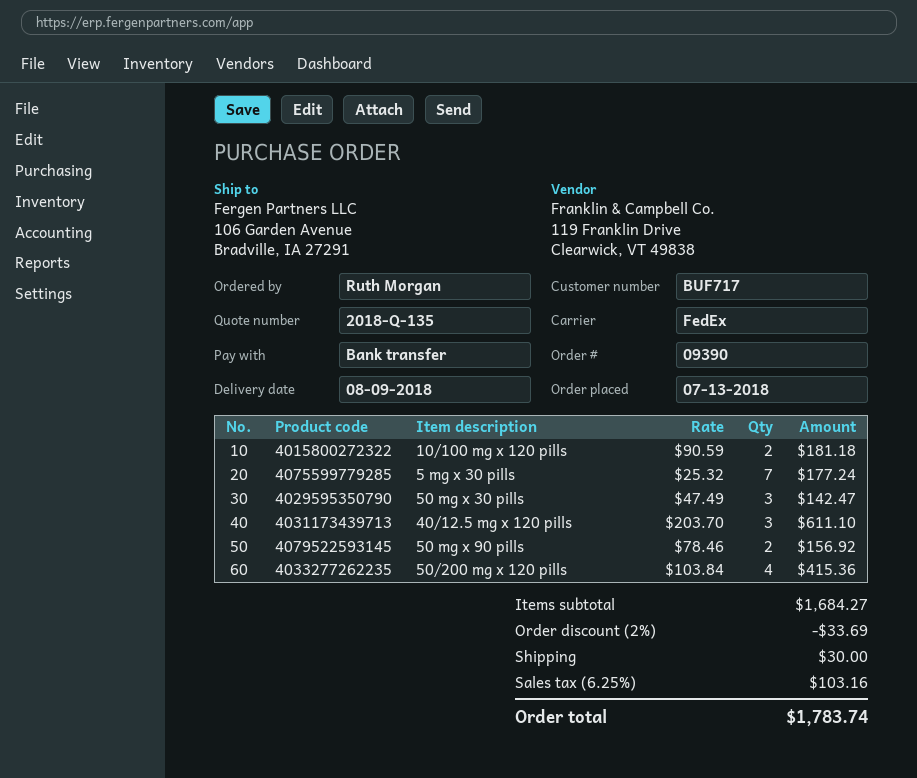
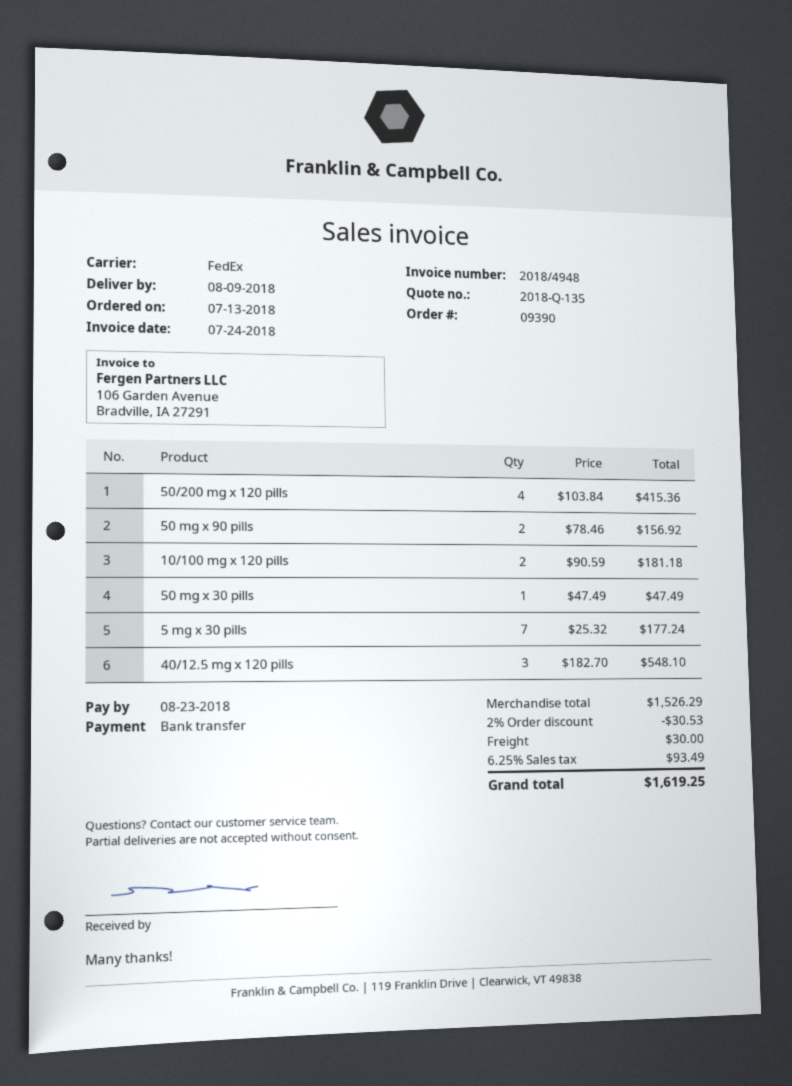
50 mg x 30 pills: 3 x 47.49 = 142.47 -> 1 x 47.49 = 47.49
40/12.5 mg x 120 pills: 3 x 203.70 = 611.10 -> 3 x 182.70 = 548.10
subtotal: 1684.27 -> 1526.29
discount: 2% = 33.69 -> 2% = 30.53
tax: 6.25% = 103.16 -> 6.25% = 93.49
total: 1783.74 -> 1619.25

